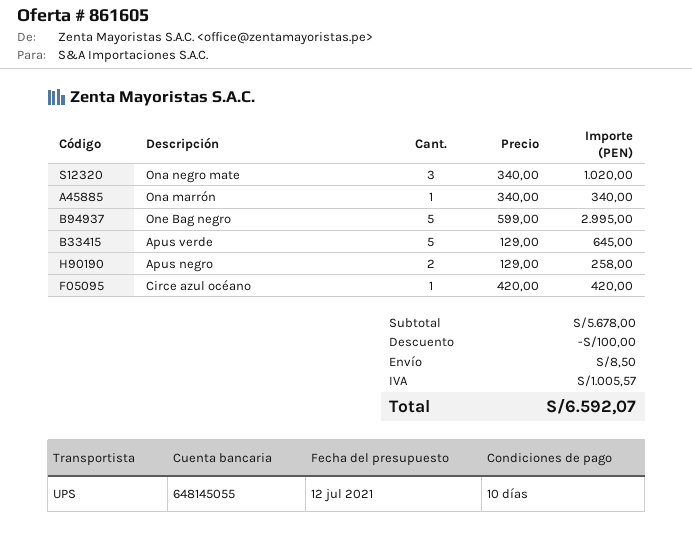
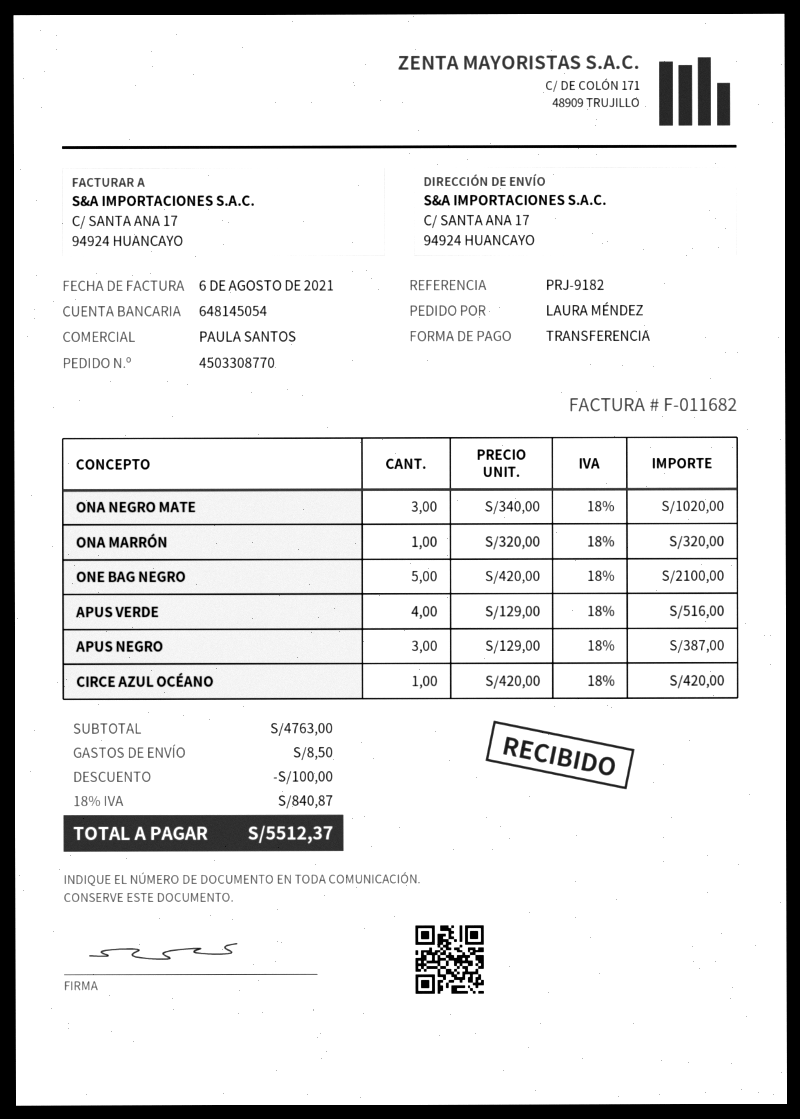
bank account: 648145055 -> 648145054
Ona marrón: 1 x 340.00 = 340.00 -> 1 x 320.00 = 320.00
One Bag negro: 5 x 599.00 = 2995.00 -> 5 x 420.00 = 2100.00
Apus verde: 5 x 129.00 = 645.00 -> 4 x 129.00 = 516.00
Apus negro: 2 x 129.00 = 258.00 -> 3 x 129.00 = 387.00
subtotal: 5678.00 -> 4763.00
tax: 1005.57 -> 840.87
total: 6592.07 -> 5512.37

